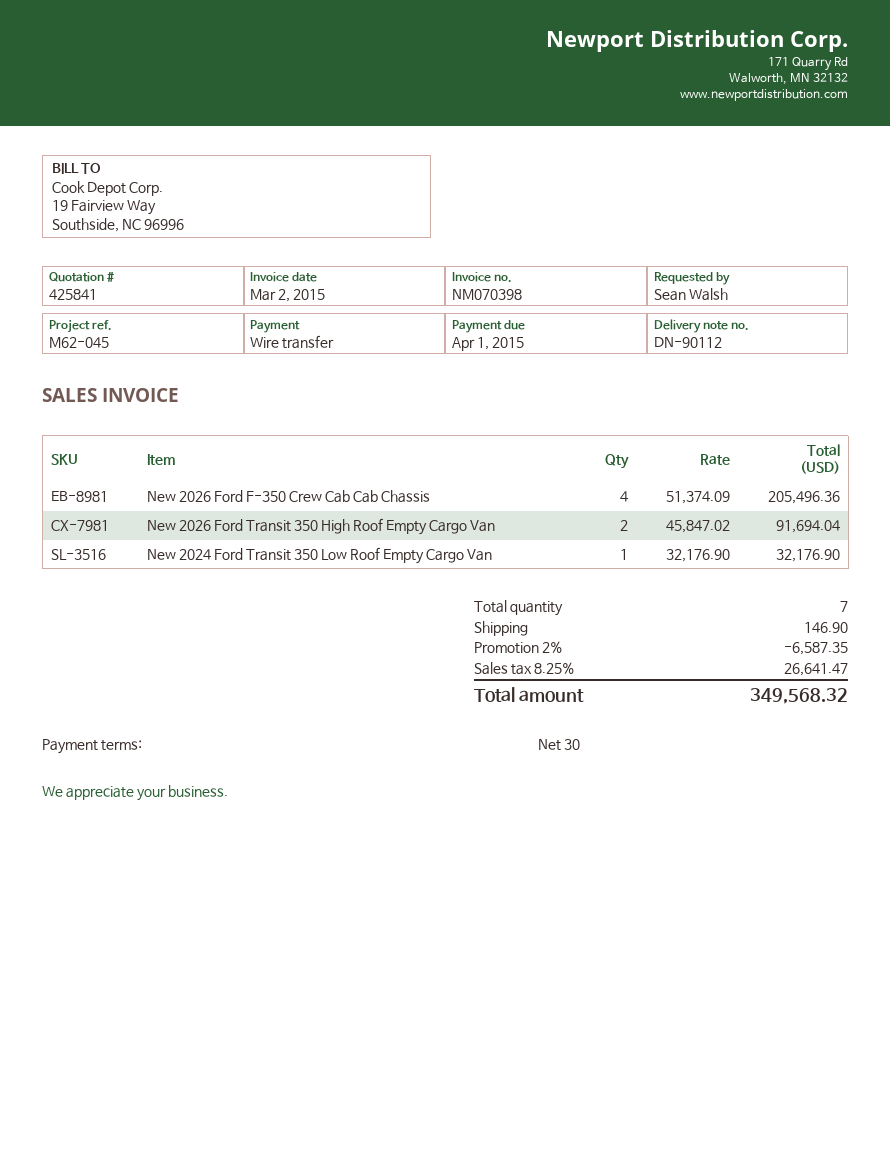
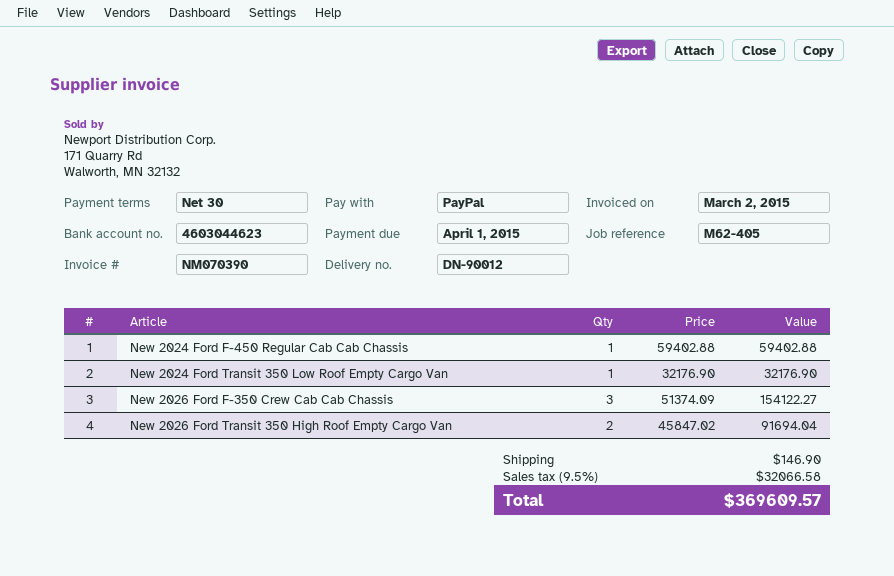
delivery note number: DN-90112 -> DN-90012
invoice number: NM070398 -> NM070390
reference: M62-045 -> M62-405
payment method: bank transfer -> PayPal
New 2026 Ford F-350 Crew Cab Cab Chassis: 4 x 51374.09 = 205496.36 -> 3 x 51374.09 = 154122.27
New 2024 Ford F-450 Regular Cab Cab Chassis: none -> 1 x 59402.88 = 59402.88
discount: 2% = 6587.35 -> none
tax: 8.25% = 26641.47 -> 9.5% = 32066.58
total: 349568.32 -> 369609.57

